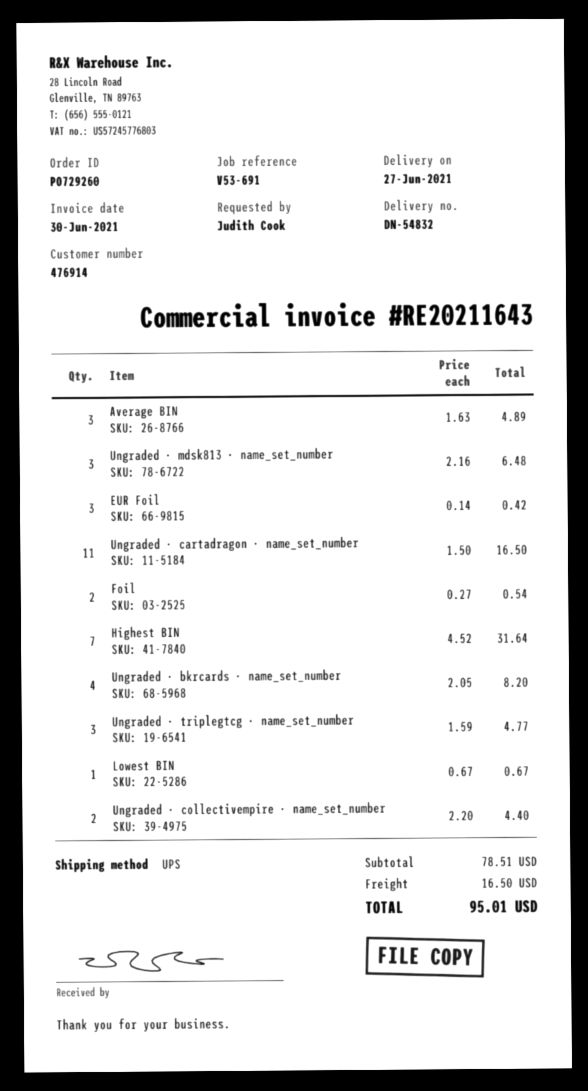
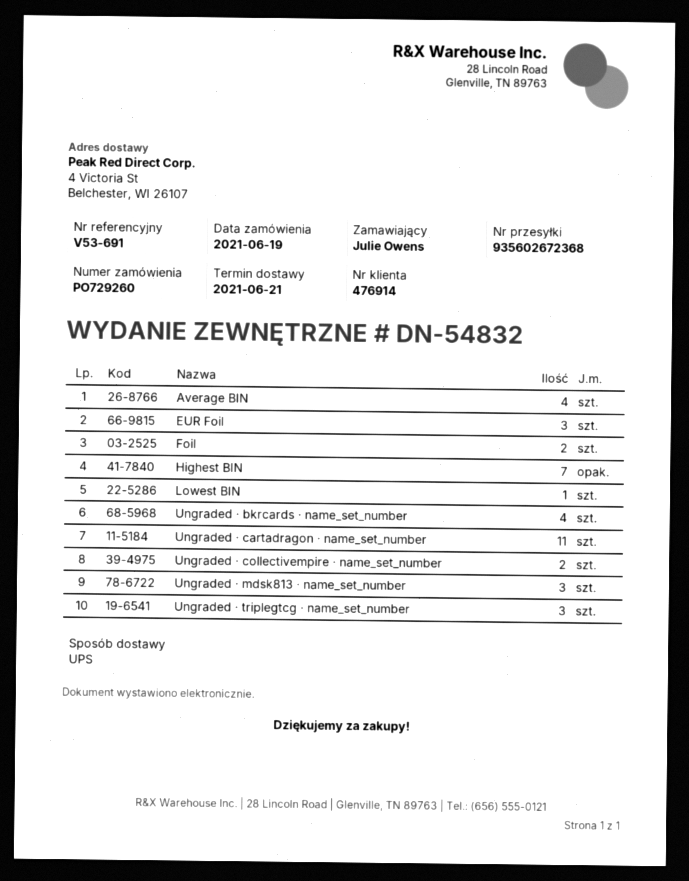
delivery date: 2021-06-27 -> 2021-06-21
ordered by: Judith Cook -> Julie Owens
Average BIN: 3 -> 4

